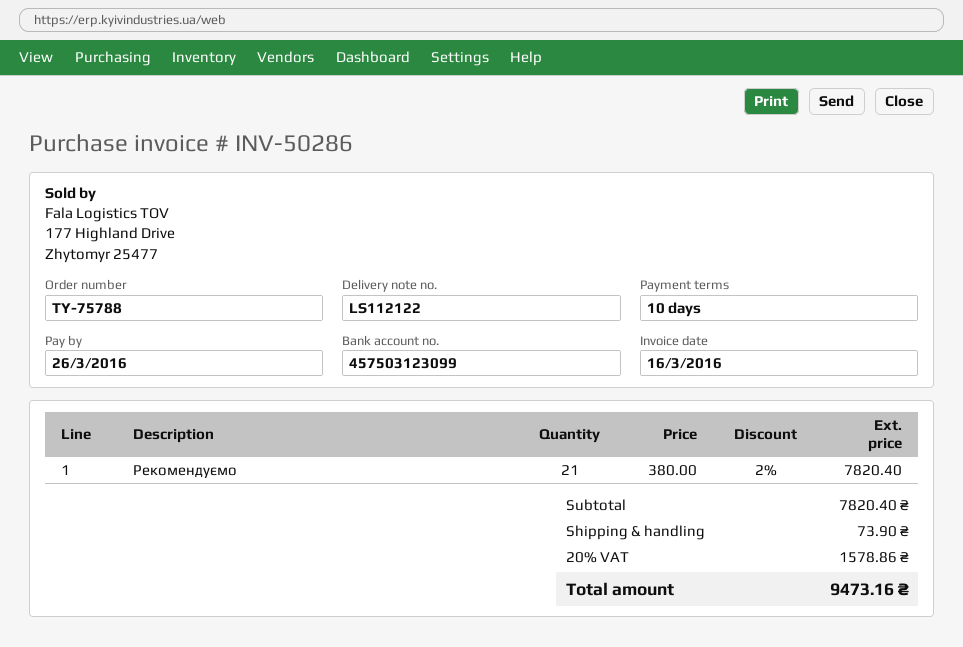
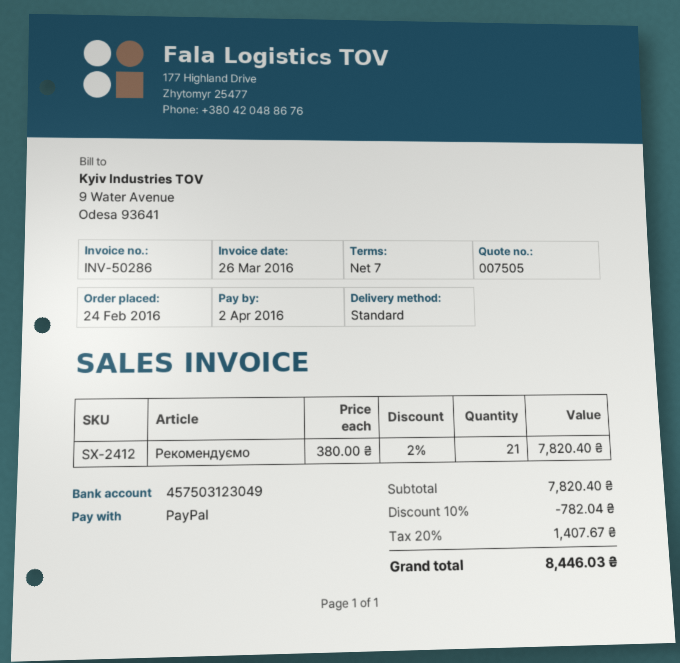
invoice date: 2016-03-16 -> 2016-03-26
payment terms: 10 days -> 7 days
due date: 2016-03-26 -> 2016-04-02
bank account: 457503123099 -> 457503123049
discount: none -> 10% = 782.04
shipping: 73.90 -> none
tax: 20% = 1578.86 -> 20% = 1407.67
total: 9473.16 -> 8446.03

